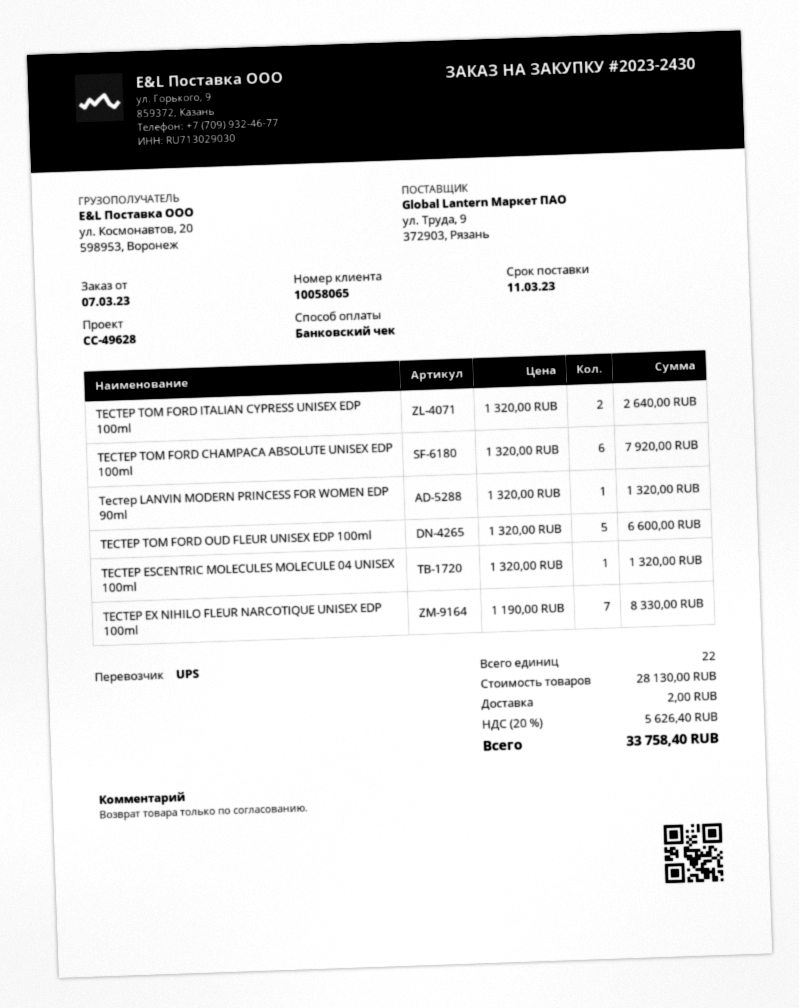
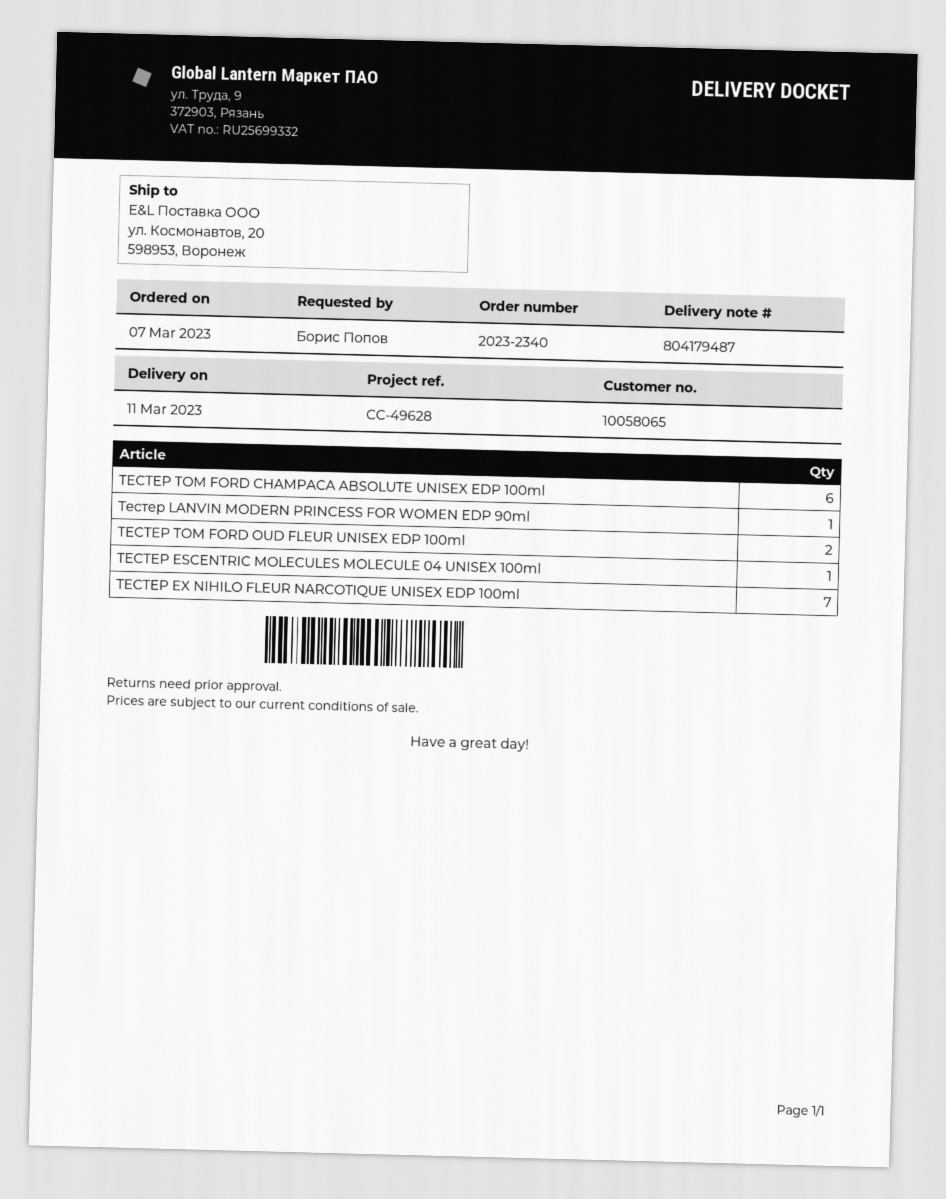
order number: 2023-2430 -> 2023-2340
ТЕСТЕР TOM FORD ITALIAN CYPRESS UNISEX EDP 100ml: 2 -> none
ТЕСТЕР TOM FORD OUD FLEUR UNISEX EDP 100ml: 5 -> 2

